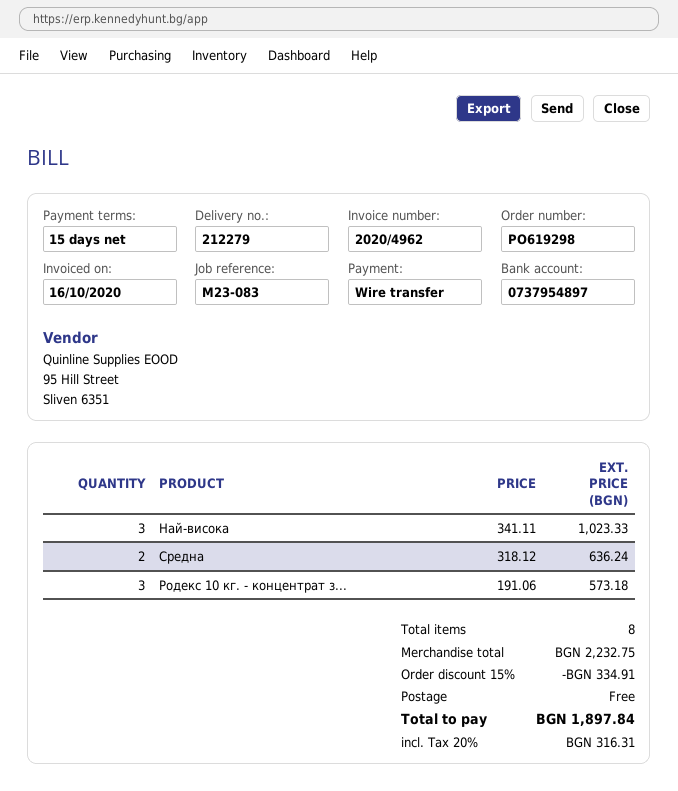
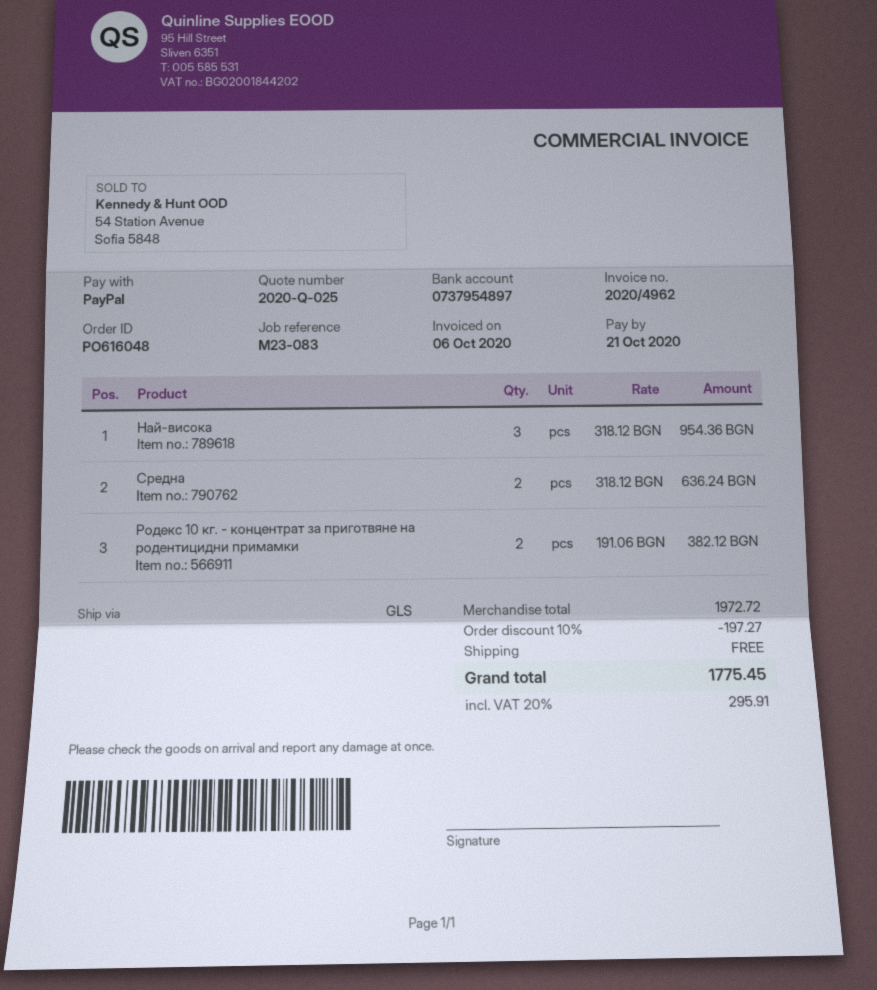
order number: PO619298 -> PO616048
invoice date: 2020-10-16 -> 2020-10-06
payment method: bank transfer -> PayPal
Най-висока: 3 x 341.11 = 1023.33 -> 3 x 318.12 = 954.36
Родекс 10 кг. - концентрат з...: 3 x 191.06 = 573.18 -> 2 x 191.06 = 382.12
subtotal: 2232.75 -> 1972.72
discount: 15% = 334.91 -> 10% = 197.27
tax: 20% = 316.31 -> 20% = 295.91
total: 1897.84 -> 1775.45

